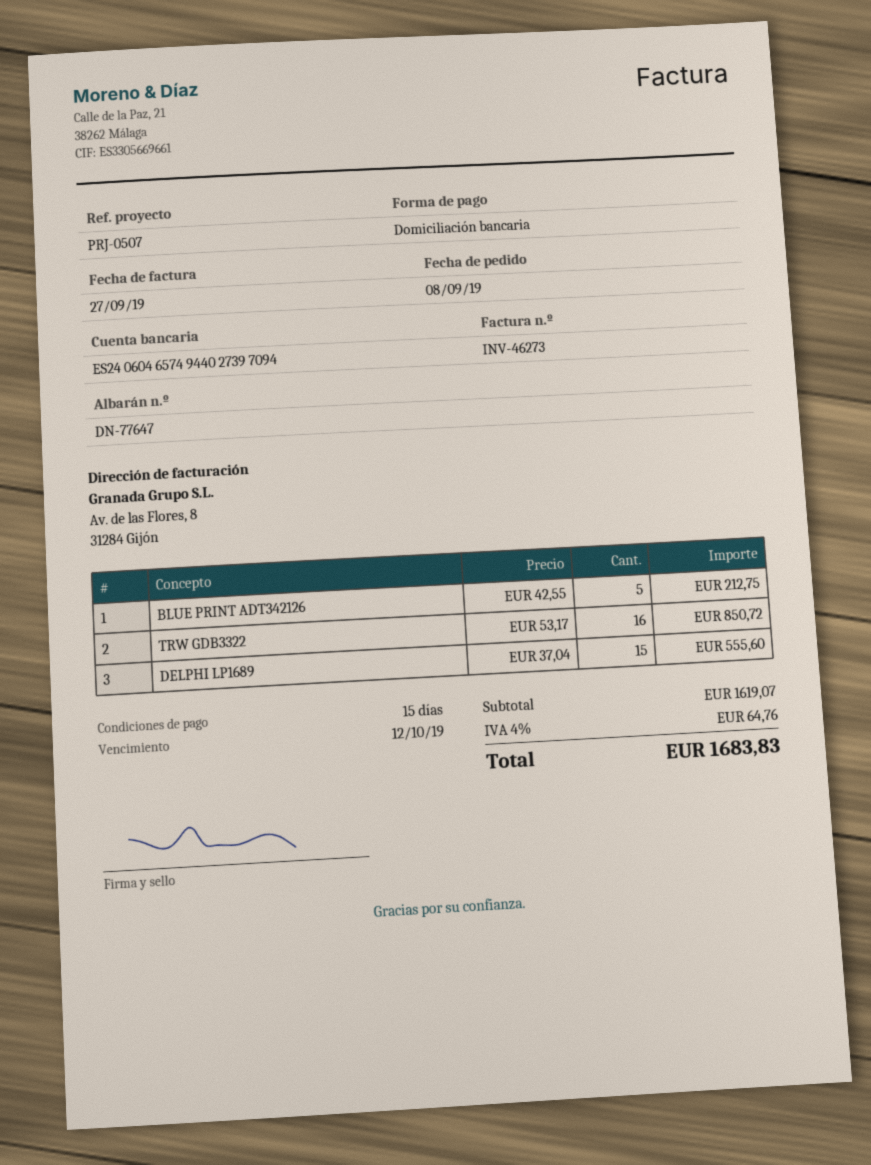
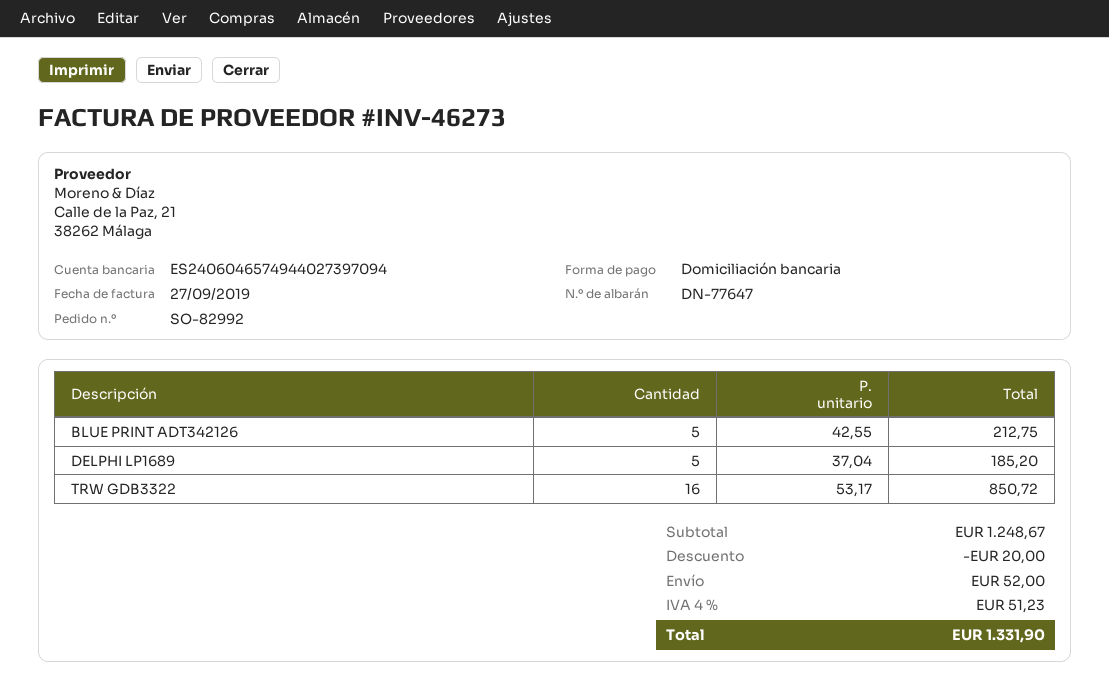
DELPHI LP1689: 15 x 37.04 = 555.60 -> 5 x 37.04 = 185.20
subtotal: 1619.07 -> 1248.67
discount: none -> 20.00
shipping: none -> 52.00
tax: 4% = 64.76 -> 4% = 51.23
total: 1683.83 -> 1331.90

